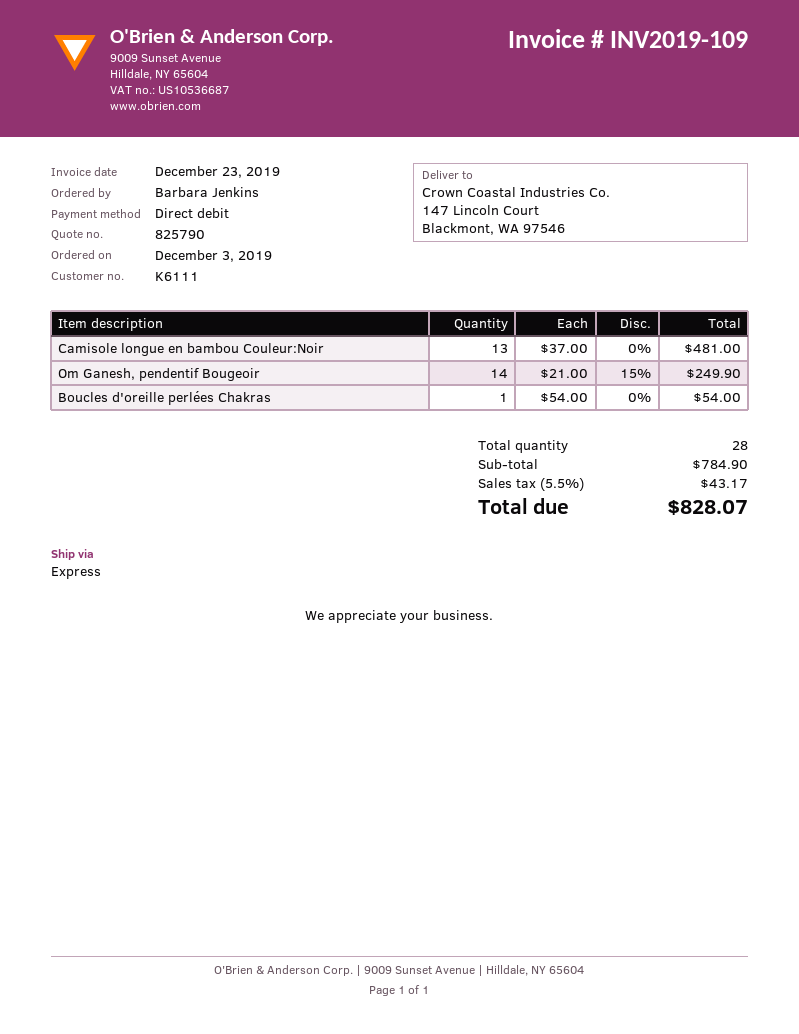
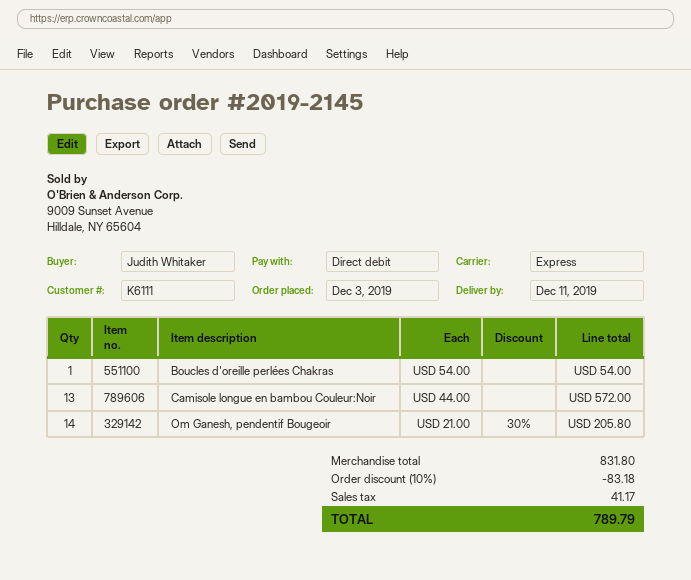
ordered by: Barbara Jenkins -> Judith Whitaker
Camisole longue en bambou Couleur:Noir: 13 x 37.00 = 481.00 -> 13 x 44.00 = 572.00
Om Ganesh, pendentif Bougeoir: 14 x 21.00 - 15% = 249.90 -> 14 x 21.00 - 30% = 205.80
subtotal: 784.90 -> 831.80
discount: none -> 10% = 83.18
tax: 43.17 -> 41.17
total: 828.07 -> 789.79

